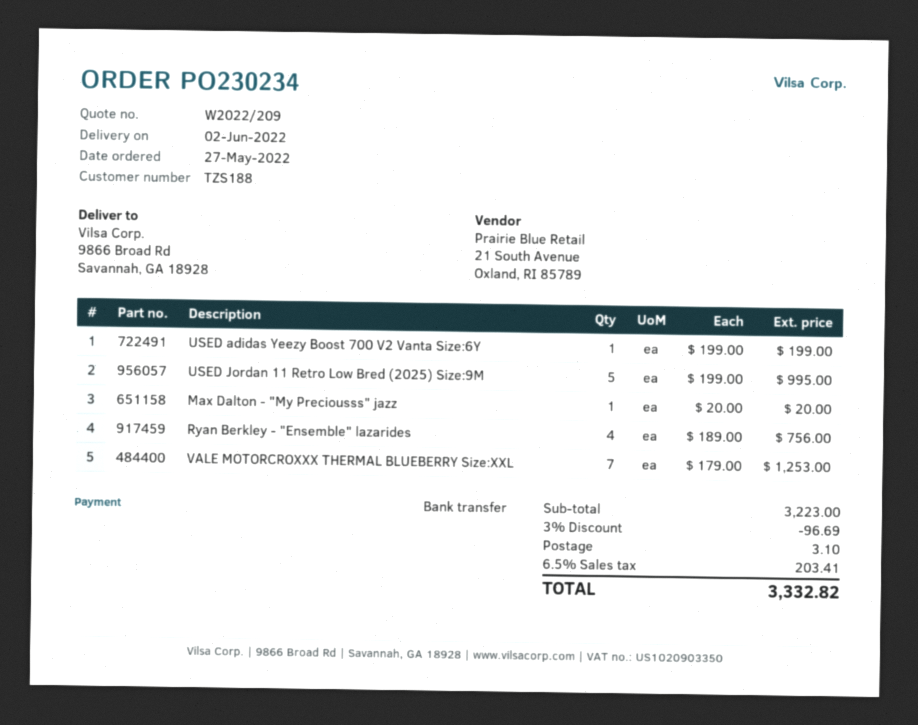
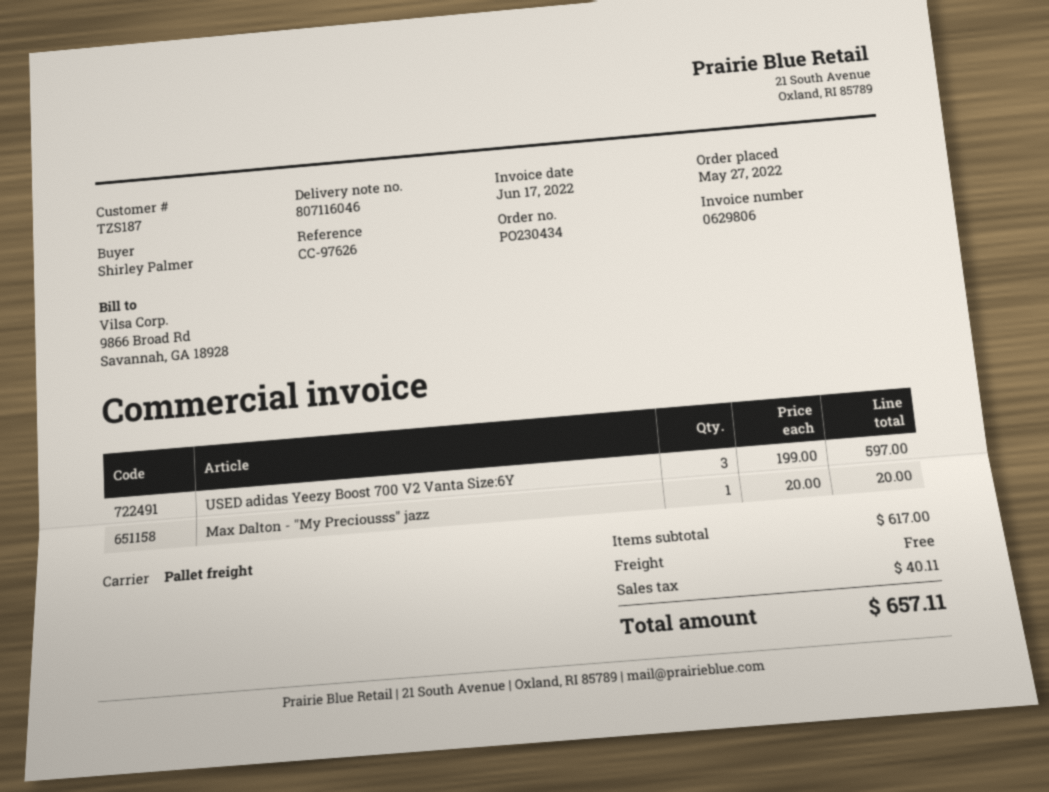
order number: PO230234 -> PO230434
customer number: TZS188 -> TZS187
USED adidas Yeezy Boost 700 V2 Vanta Size:6Y: 1 x 199.00 = 199.00 -> 3 x 199.00 = 597.00
USED Jordan 11 Retro Low Bred (2025) Size:9M: 5 x 199.00 = 995.00 -> none
Ryan Berkley - "Ensemble" lazarides: 4 x 189.00 = 756.00 -> none
VALE MOTORCROXXX THERMAL BLUEBERRY Size:XXL: 7 x 179.00 = 1253.00 -> none
subtotal: 3223.00 -> 617.00
discount: 3% = 96.69 -> none
shipping: 3.10 -> 0.00
tax: 203.41 -> 40.11
total: 3332.82 -> 657.11

